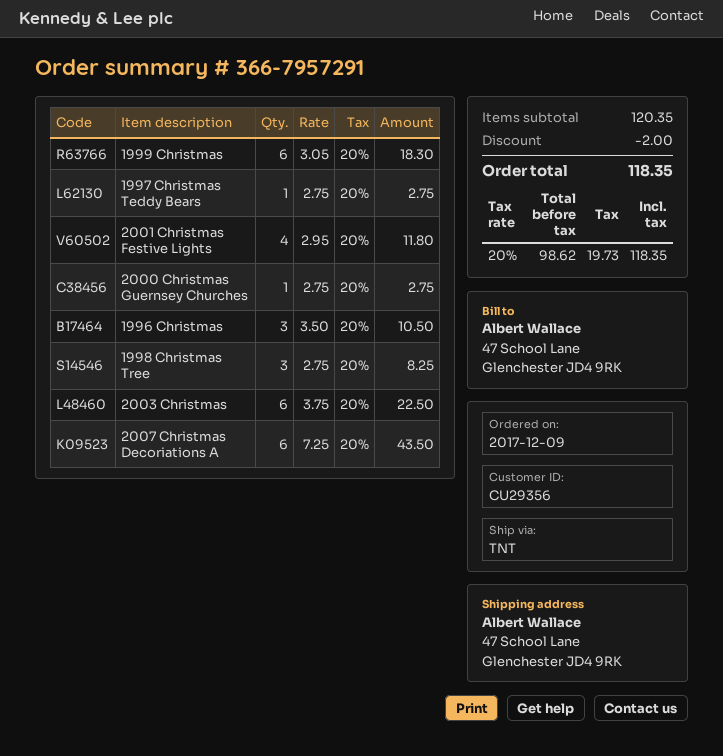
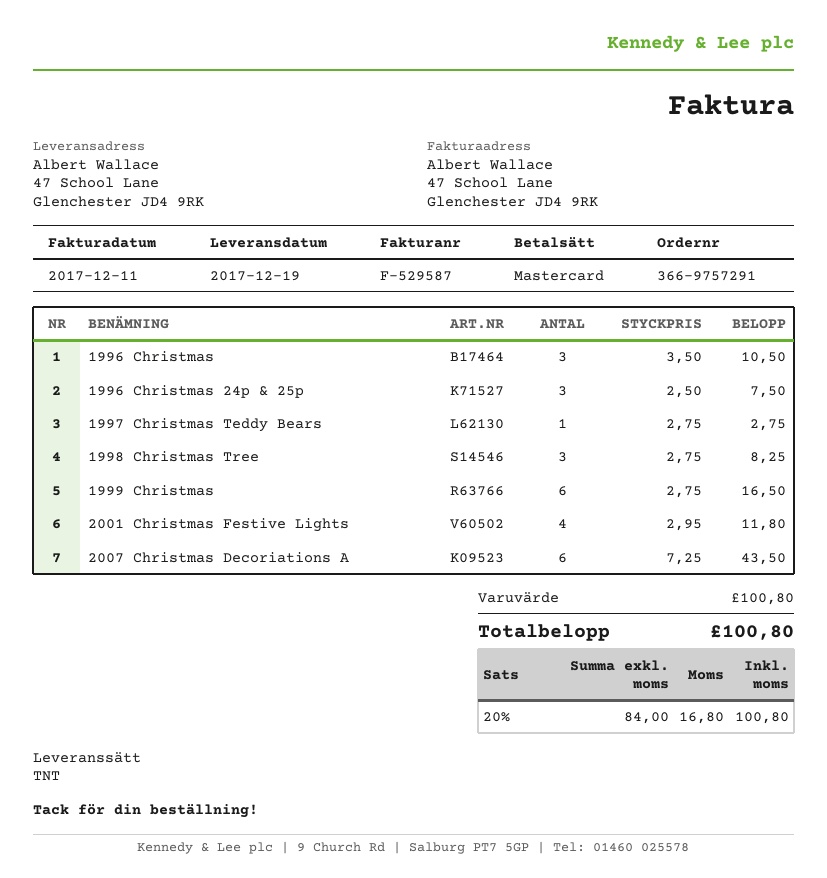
order number: 366-7957291 -> 366-9757291
1999 Christmas: 6 x 3.05 = 18.30 -> 6 x 2.75 = 16.50
2000 Christmas Guernsey Churches: 1 x 2.75 = 2.75 -> none
2003 Christmas: 6 x 3.75 = 22.50 -> none
1996 Christmas 24p & 25p: none -> 3 x 2.50 = 7.50
subtotal: 120.35 -> 100.80
discount: 2.00 -> none
net: 98.62 -> 84.00
tax: 20% = 19.73 -> 20% = 16.80
total: 118.35 -> 100.80

